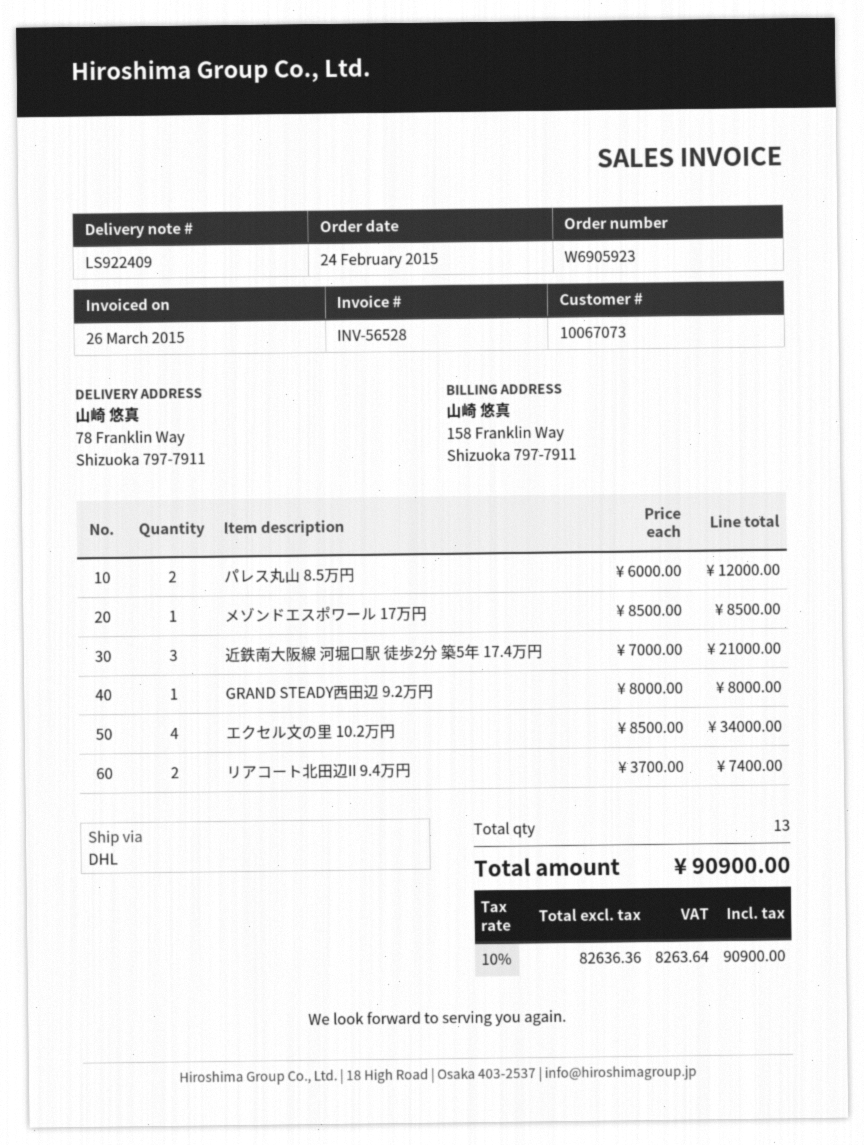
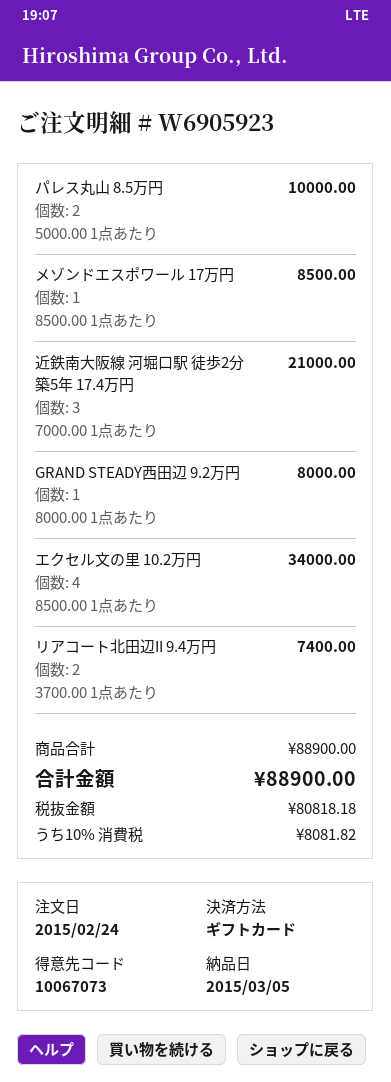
パレス丸山 8.5万円: 2 x 6000.00 = 12000.00 -> 2 x 5000.00 = 10000.00
net: 82636.36 -> 80818.18
tax: 10% = 8263.64 -> 10% = 8081.82
total: 90900.00 -> 88900.00

